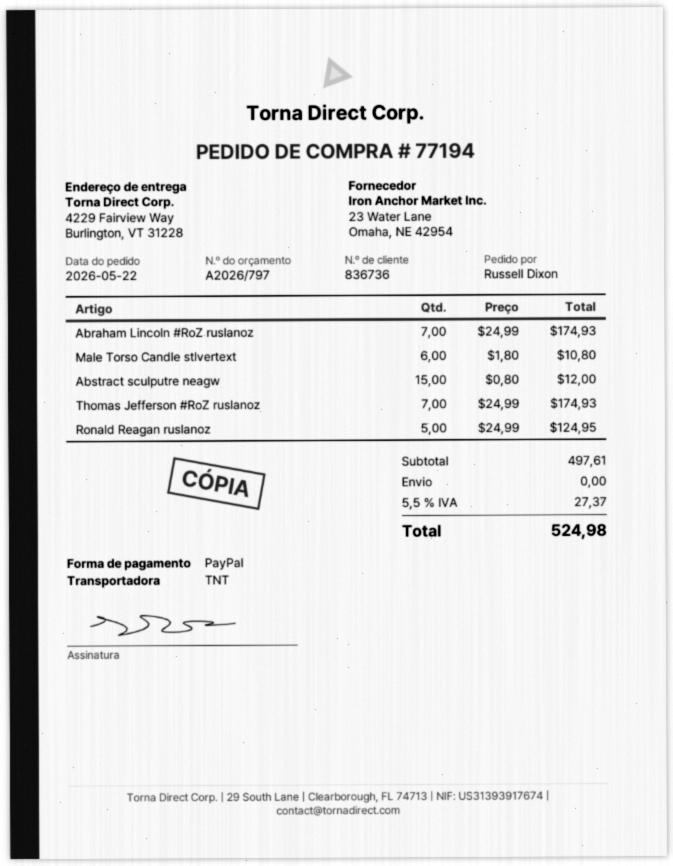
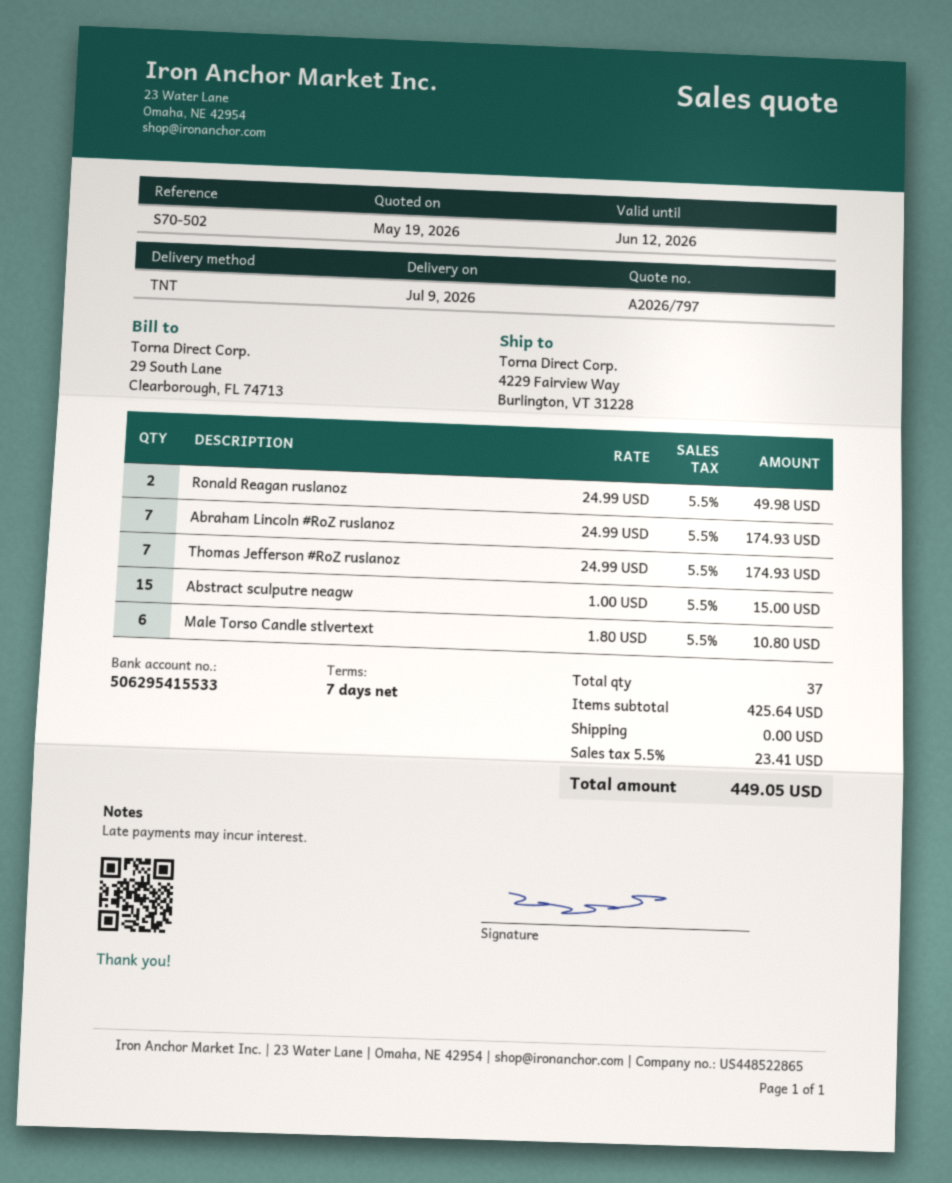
Abstract sculputre neagw: 15 x 0.80 = 12.00 -> 15 x 1.00 = 15.00
Ronald Reagan ruslanoz: 5 x 24.99 = 124.95 -> 2 x 24.99 = 49.98
subtotal: 497.61 -> 425.64
tax: 5.5% = 27.37 -> 5.5% = 23.41
total: 524.98 -> 449.05

